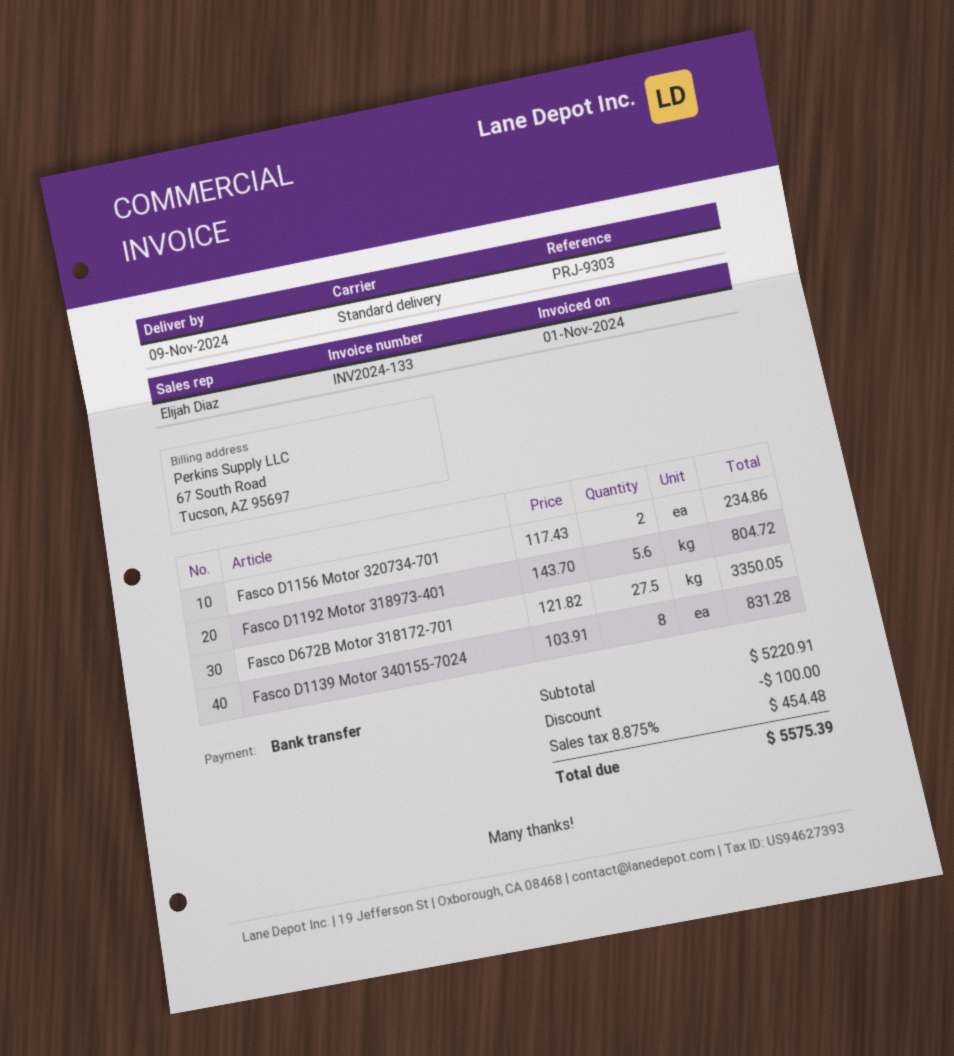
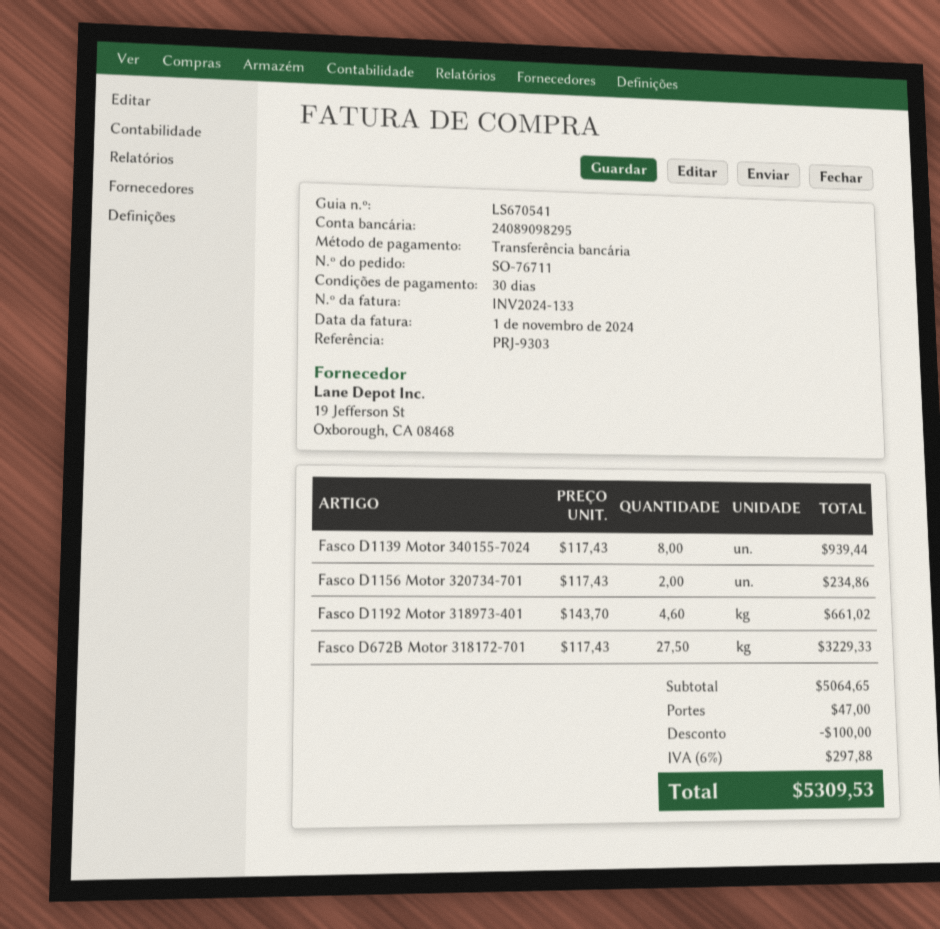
Fasco D1192 Motor 318973-401: 5.6 x 143.70 = 804.72 -> 4.6 x 143.70 = 661.02
Fasco D672B Motor 318172-701: 27.5 x 121.82 = 3350.05 -> 27.5 x 117.43 = 3229.33
Fasco D1139 Motor 340155-7024: 8 x 103.91 = 831.28 -> 8 x 117.43 = 939.44
subtotal: 5220.91 -> 5064.65
shipping: none -> 47.00
tax: 8.875% = 454.48 -> 6% = 297.88
total: 5575.39 -> 5309.53

